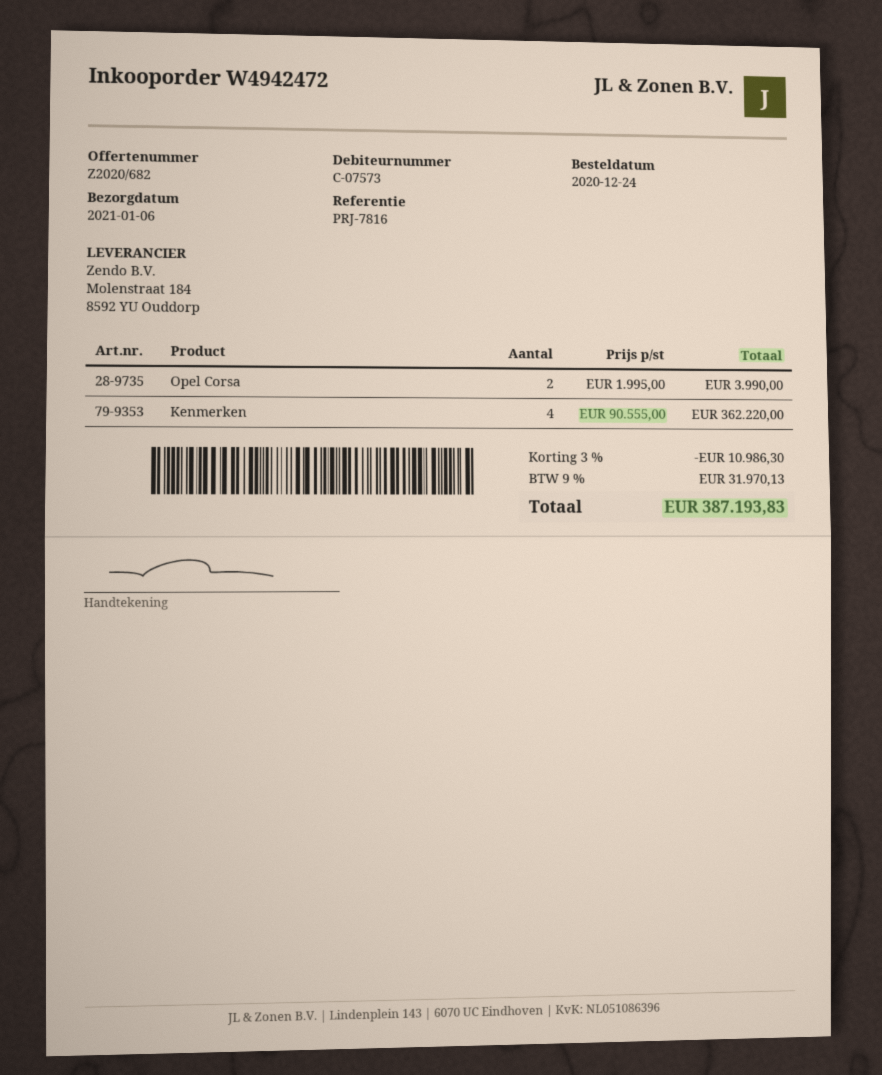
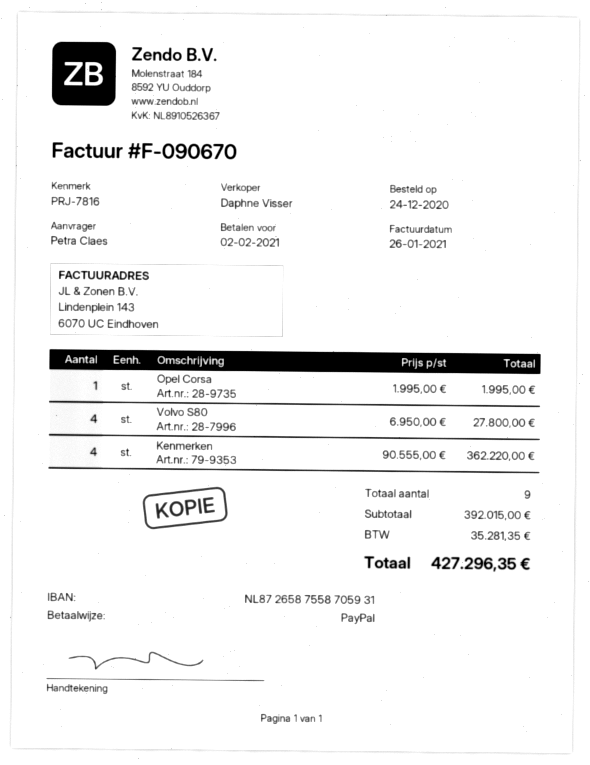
Opel Corsa: 2 x 1995.00 = 3990.00 -> 1 x 1995.00 = 1995.00
Volvo S80: none -> 4 x 6950.00 = 27800.00
discount: 3% = 10986.30 -> none
tax: 31970.13 -> 35281.35
total: 387193.83 -> 427296.35

